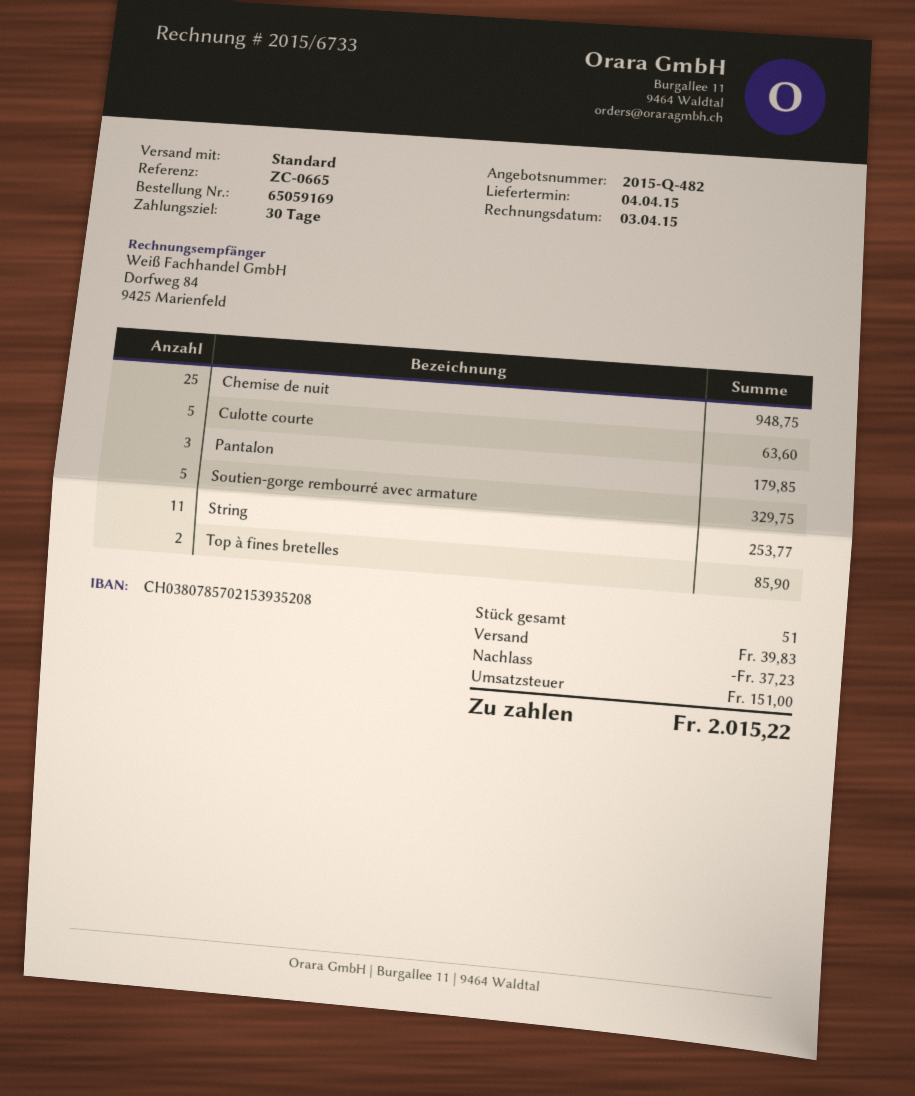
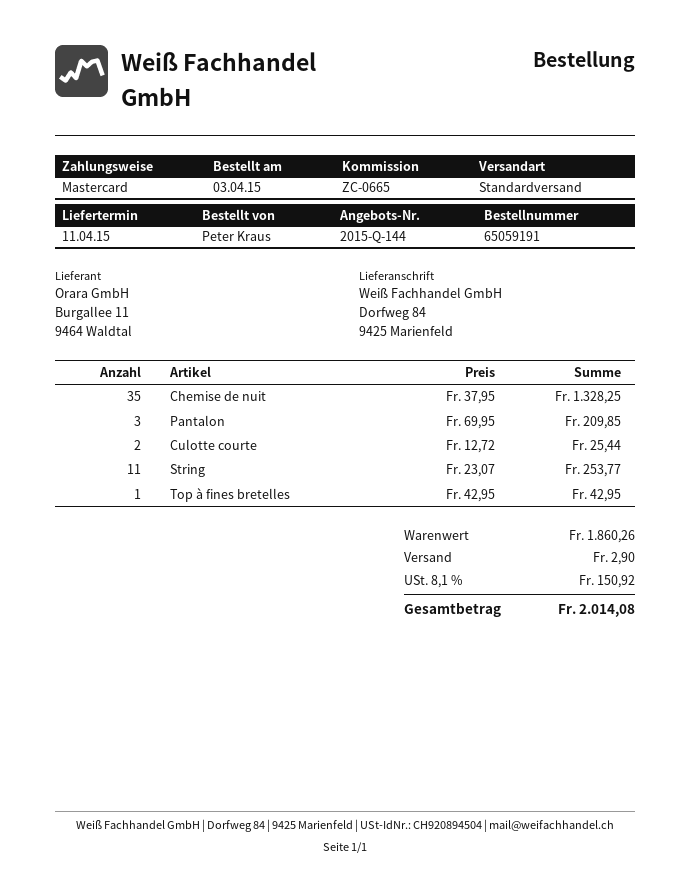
quote number: 2015-Q-482 -> 2015-Q-144
order number: 65059169 -> 65059191
delivery date: 2015-04-04 -> 2015-04-11
Chemise de nuit: 25 for 948.75 -> 35 for 1328.25
Culotte courte: 5 for 63.60 -> 2 for 25.44
Pantalon: 3 for 179.85 -> 3 for 209.85
Soutien-gorge rembourré avec armature: 5 for 329.75 -> none
Top à fines bretelles: 2 for 85.90 -> 1 for 42.95
discount: 37.23 -> none
shipping: 39.83 -> 2.90
tax: 151.00 -> 150.92
total: 2015.22 -> 2014.08

